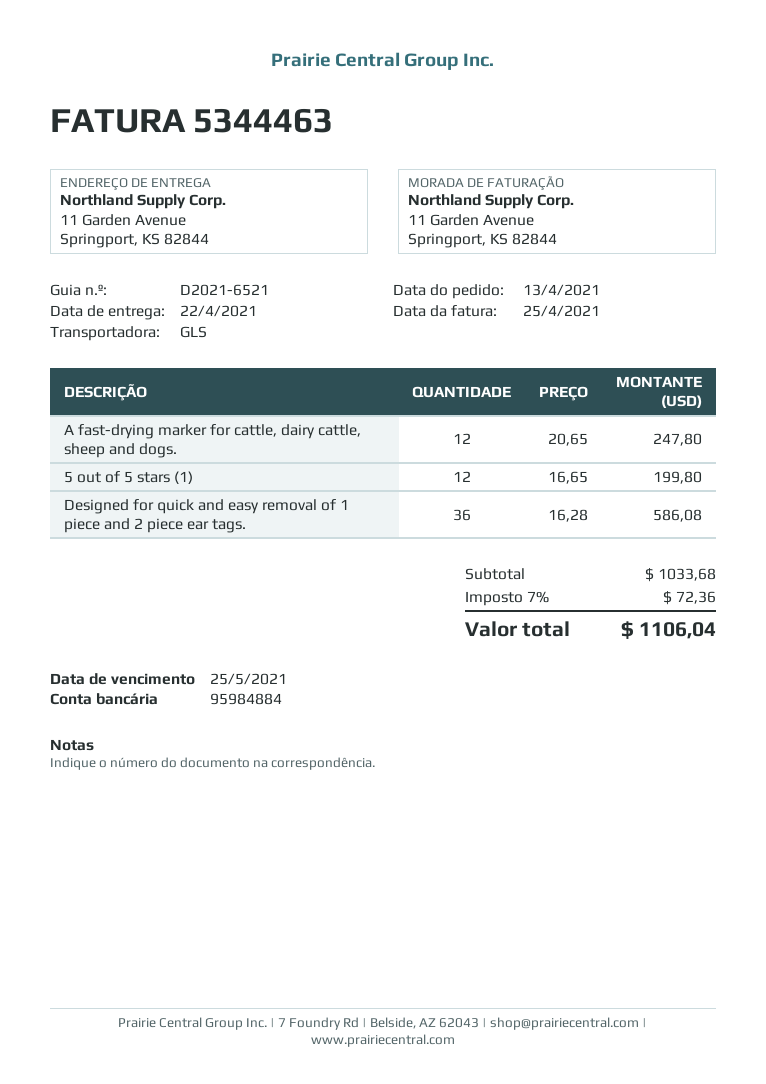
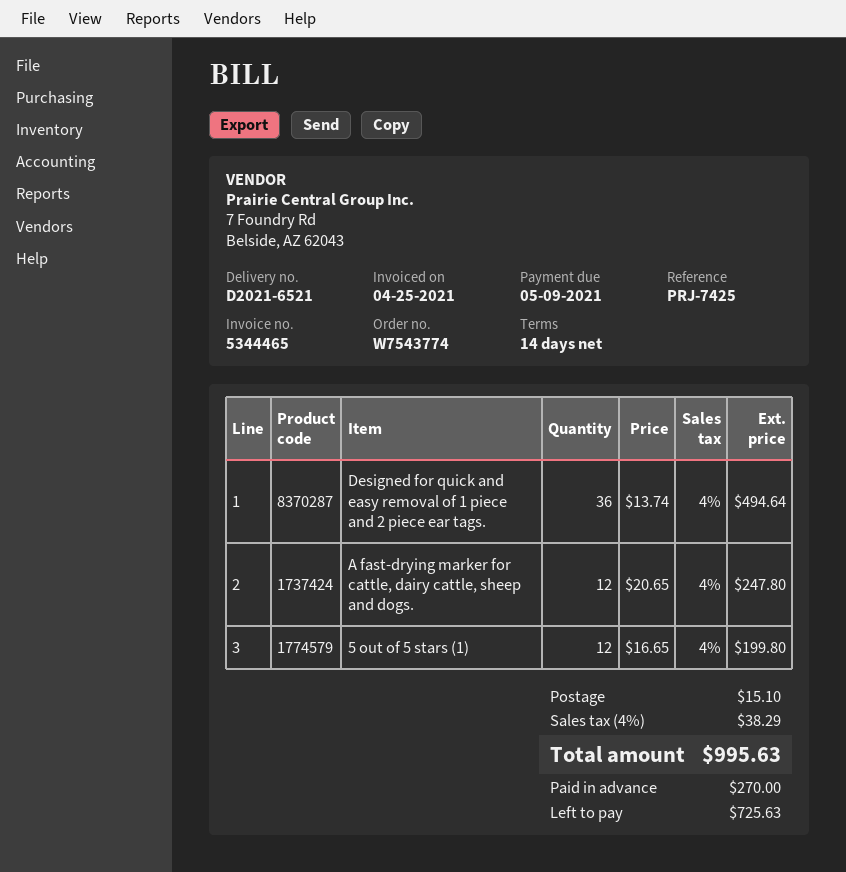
invoice number: 5344463 -> 5344465
due date: 2021-05-25 -> 2021-05-09
Designed for quick and easy removal of 1 piece and 2 piece ear tags.: 36 x 16.28 = 586.08 -> 36 x 13.74 = 494.64
shipping: none -> 15.10
tax: 7% = 72.36 -> 4% = 38.29
total: 1106.04 -> 995.63

